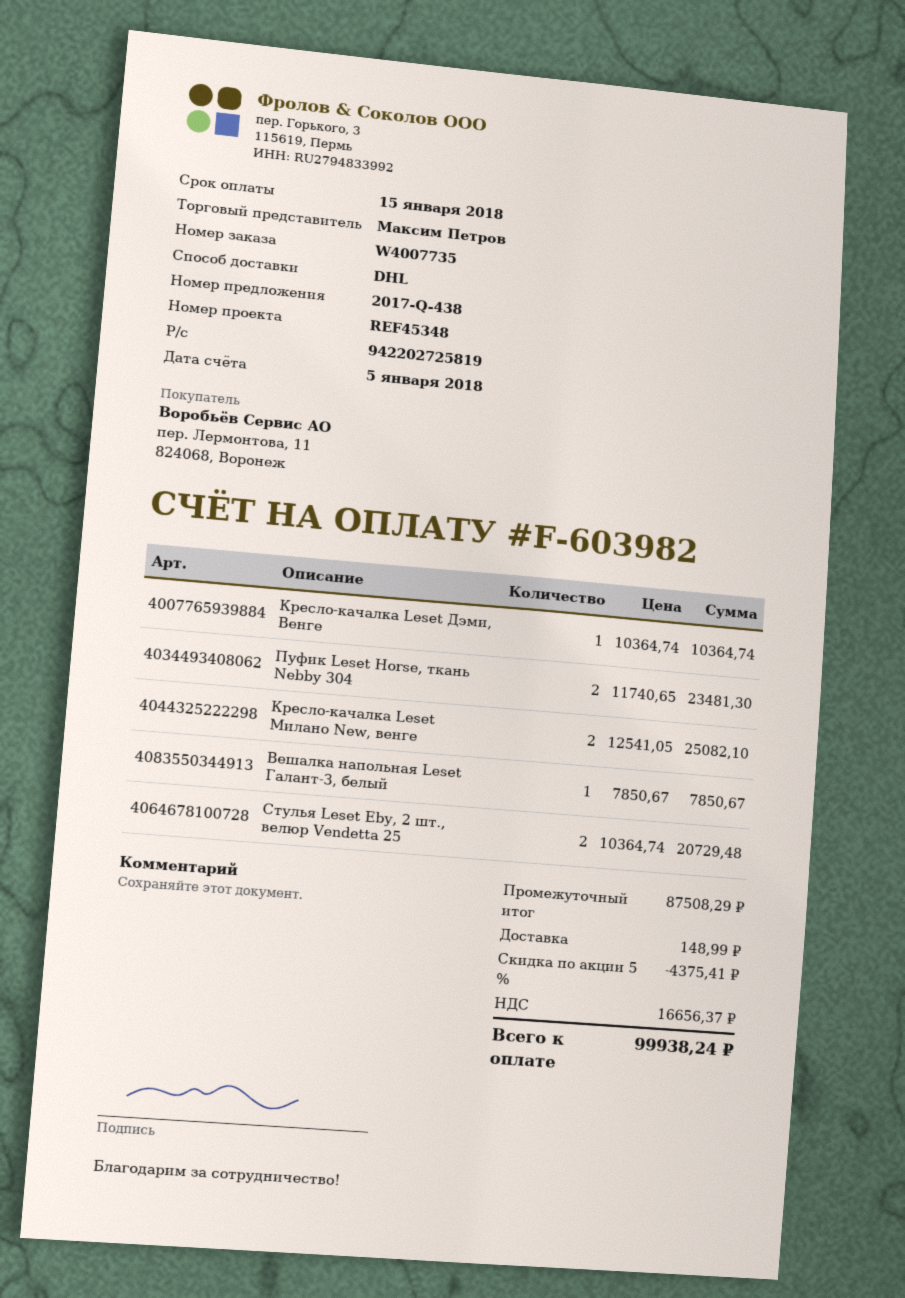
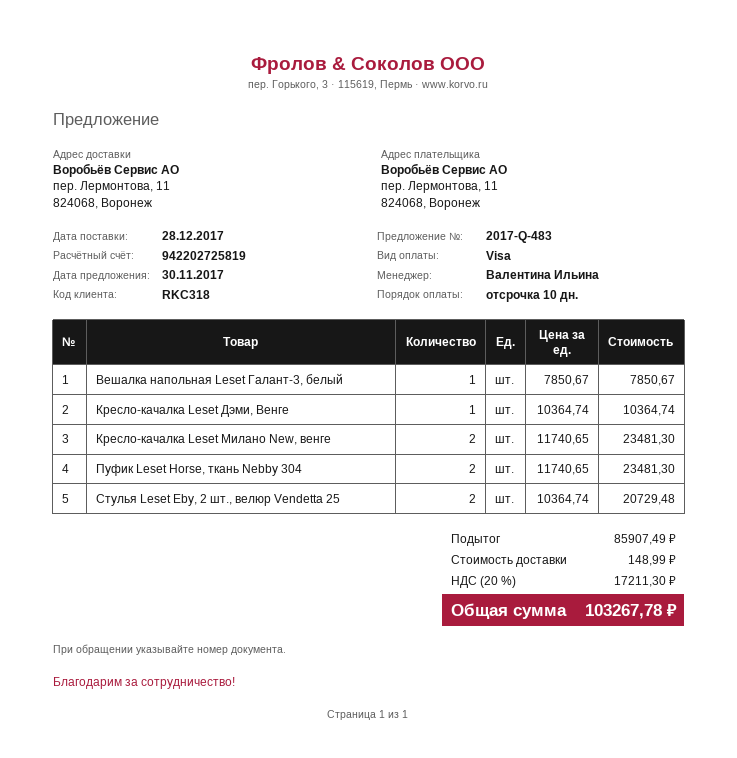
quote number: 2017-Q-438 -> 2017-Q-483
sales rep: Максим Петров -> Валентина Ильина
Кресло-качалка Leset Милано New, венге: 2 x 12541.05 = 25082.10 -> 2 x 11740.65 = 23481.30
subtotal: 87508.29 -> 85907.49
discount: 5% = 4375.41 -> none
tax: 16656.37 -> 17211.30
total: 99938.24 -> 103267.78

